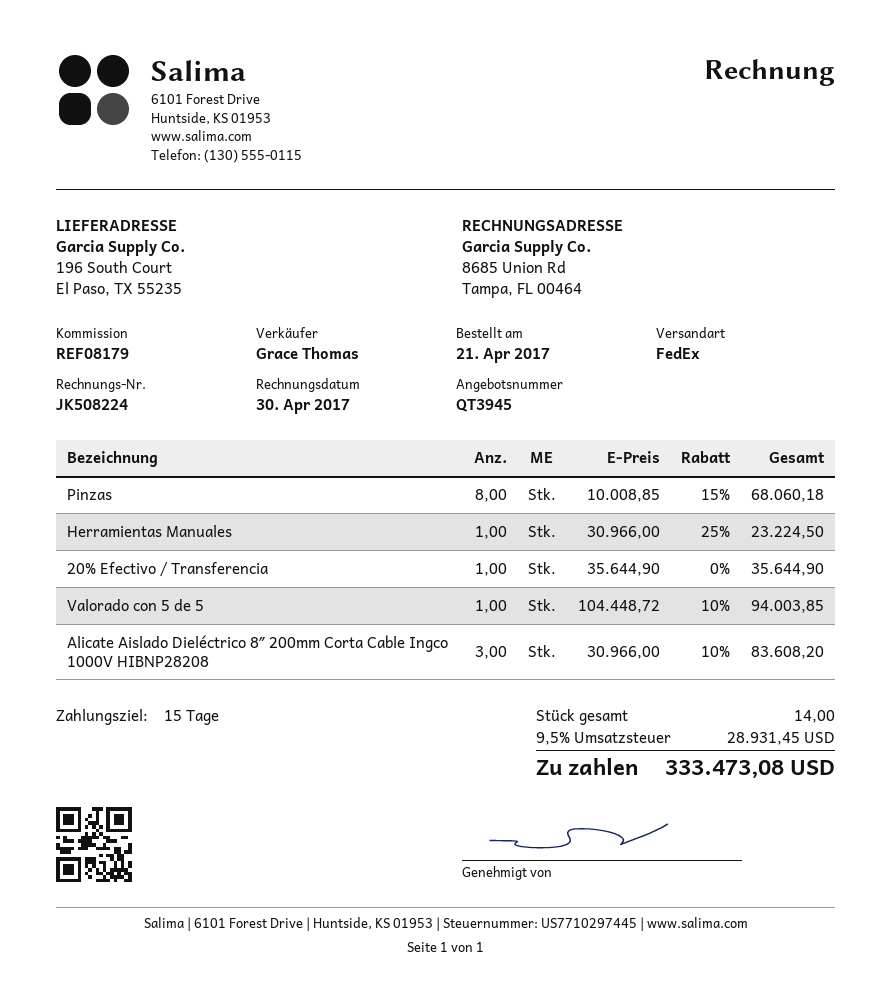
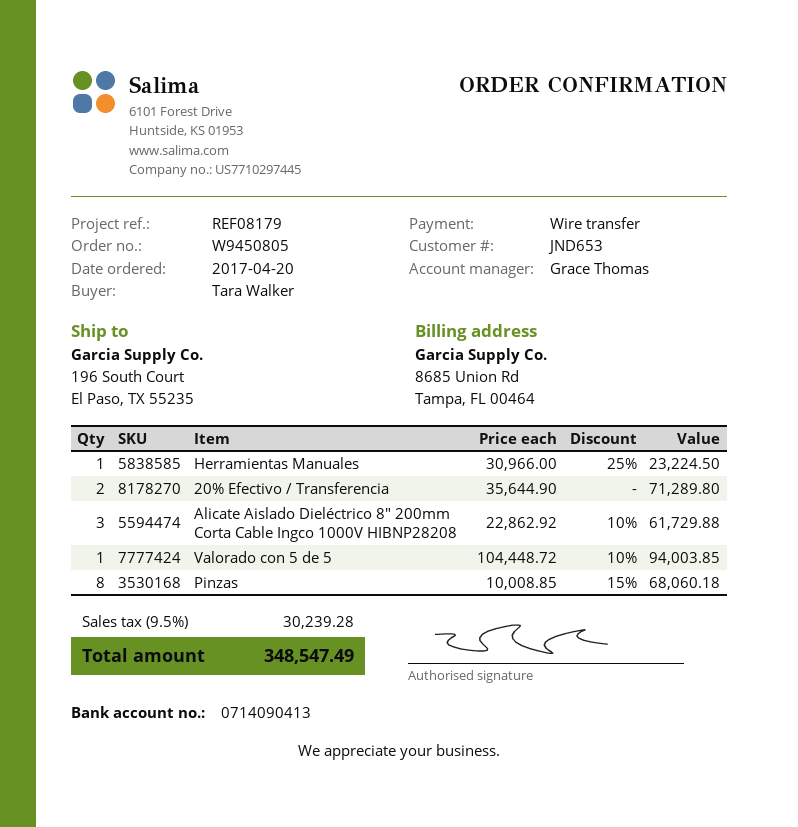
order date: 2017-04-21 -> 2017-04-20
20% Efectivo / Transferencia: 1 x 35644.90 = 35644.90 -> 2 x 35644.90 = 71289.80
Alicate Aislado Dieléctrico 8″ 200mm Corta Cable Ingco 1000V HIBNP28208: 3 x 30966.00 - 10% = 83608.20 -> 3 x 22862.92 - 10% = 61729.88
tax: 9.5% = 28931.45 -> 9.5% = 30239.28
total: 333473.08 -> 348547.49

